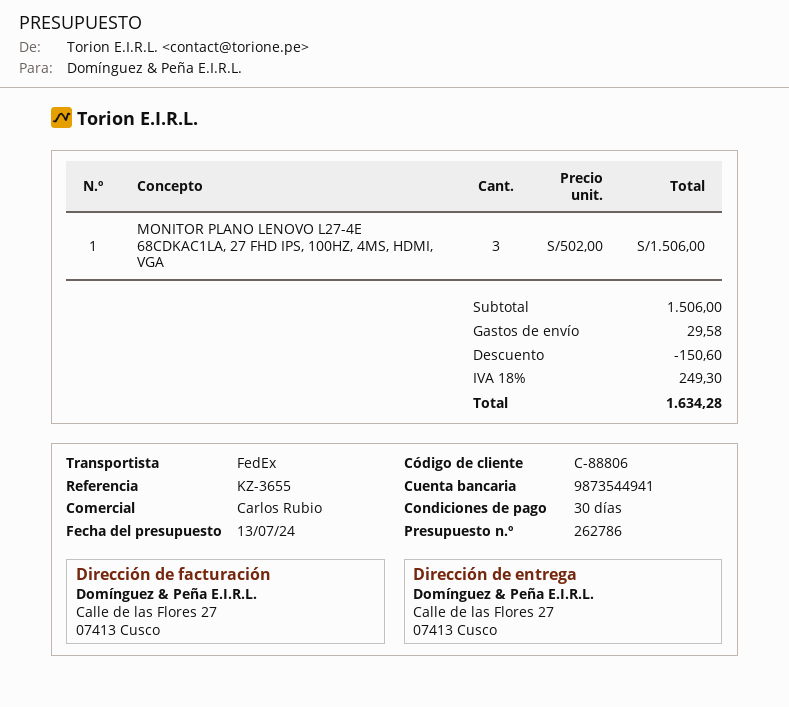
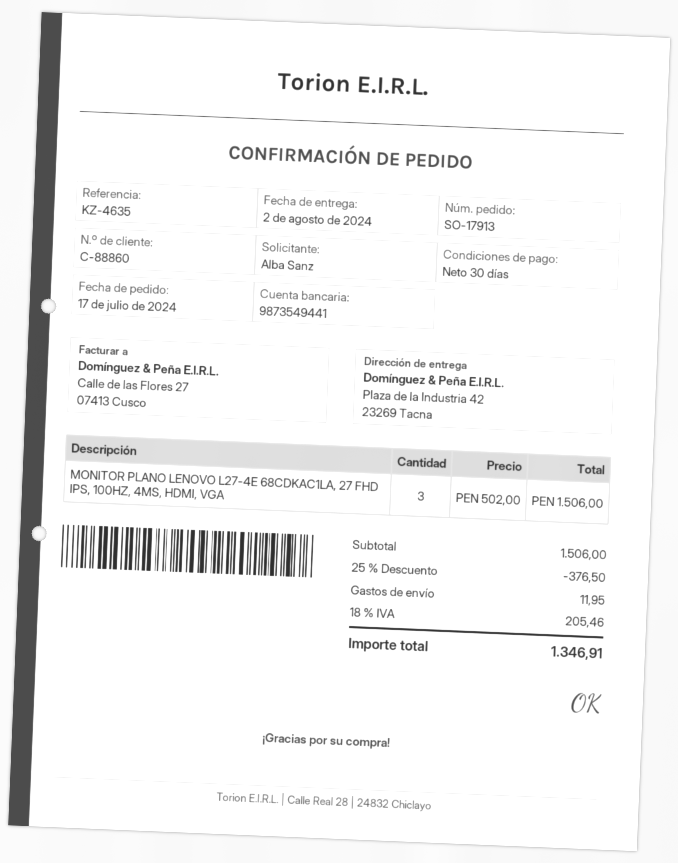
customer number: C-88806 -> C-88860
reference: KZ-3655 -> KZ-4635
bank account: 9873544941 -> 9873549441
ship to: Calle de las Flores 27, 07413 Cusco -> Plaza de la Industria 42, 23269 Tacna
discount: 150.60 -> 376.50
shipping: 29.58 -> 11.95
tax: 18% = 249.30 -> 18% = 205.46
total: 1634.28 -> 1346.91

